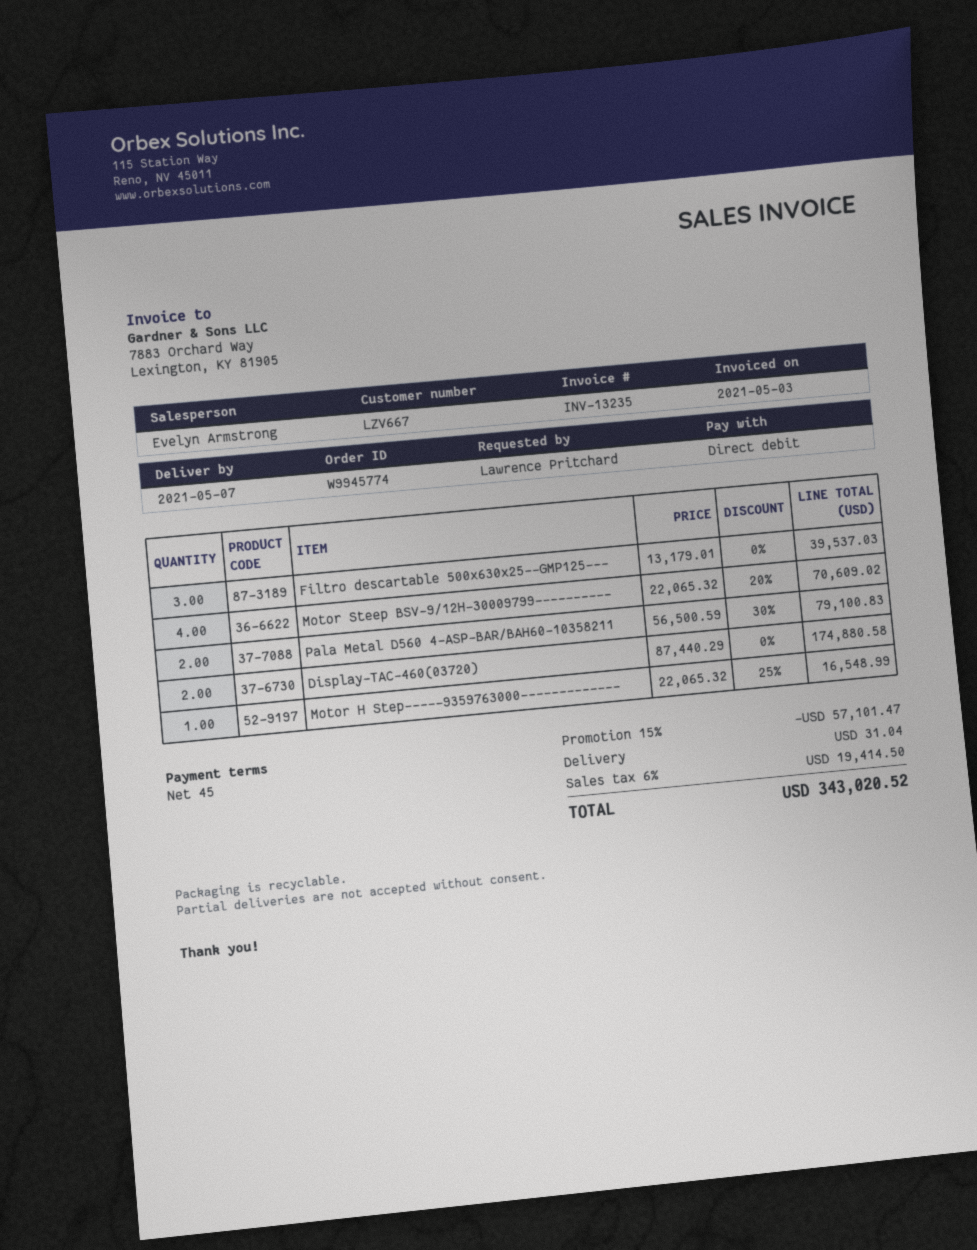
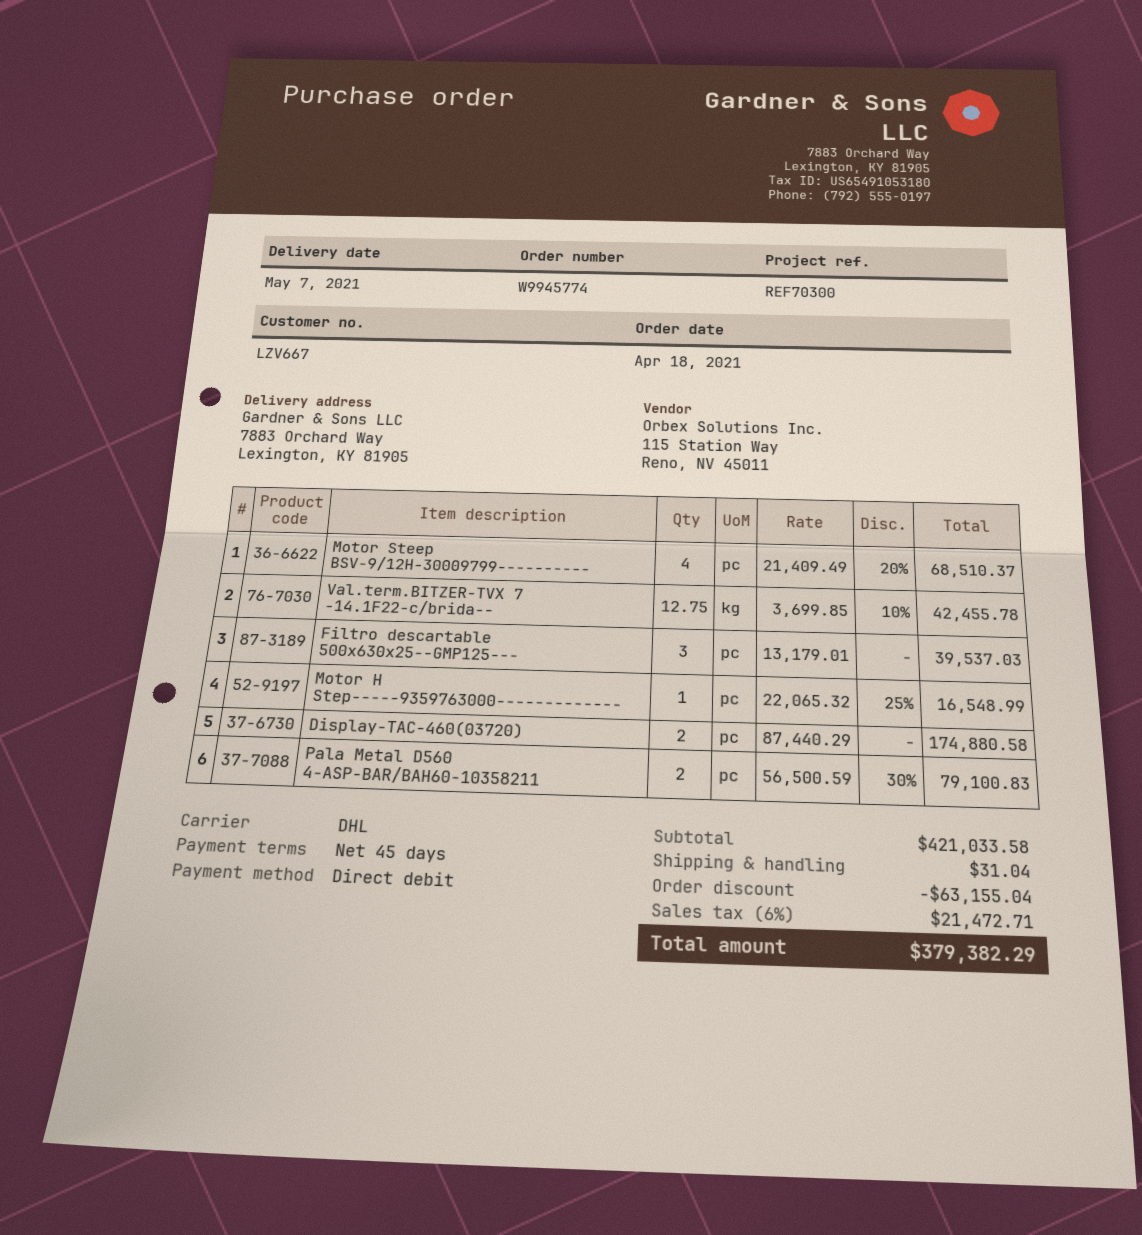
Motor Steep BSV-9/12H-30009799----------: 4 x 22065.32 - 20% = 70609.02 -> 4 x 21409.49 - 20% = 68510.37
Val.term.BITZER-TVX 7 -14.1F22-c/brida--: none -> 12.75 x 3699.85 - 10% = 42455.78
discount: 57101.47 -> 63155.04
tax: 6% = 19414.50 -> 6% = 21472.71
total: 343020.52 -> 379382.29

